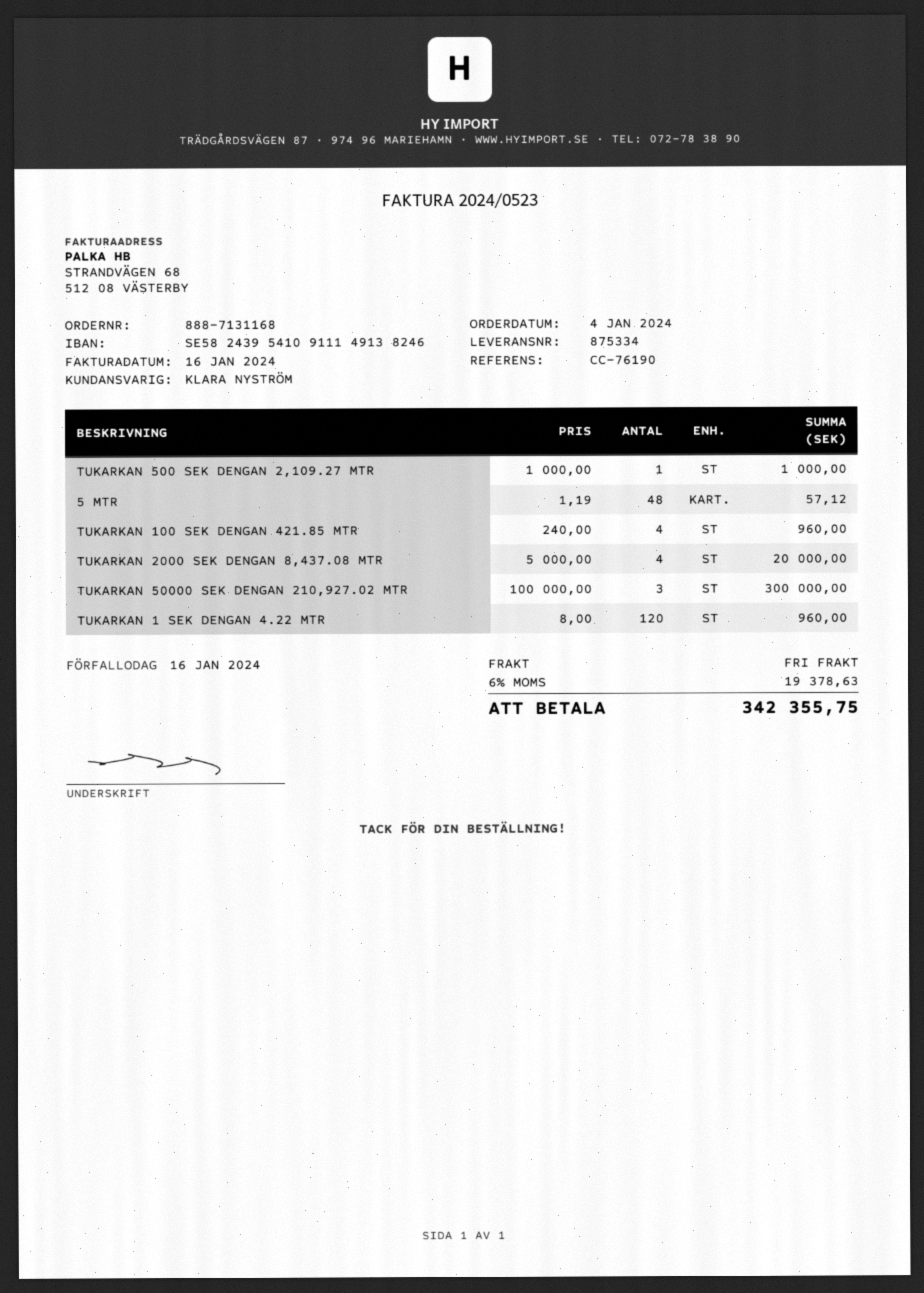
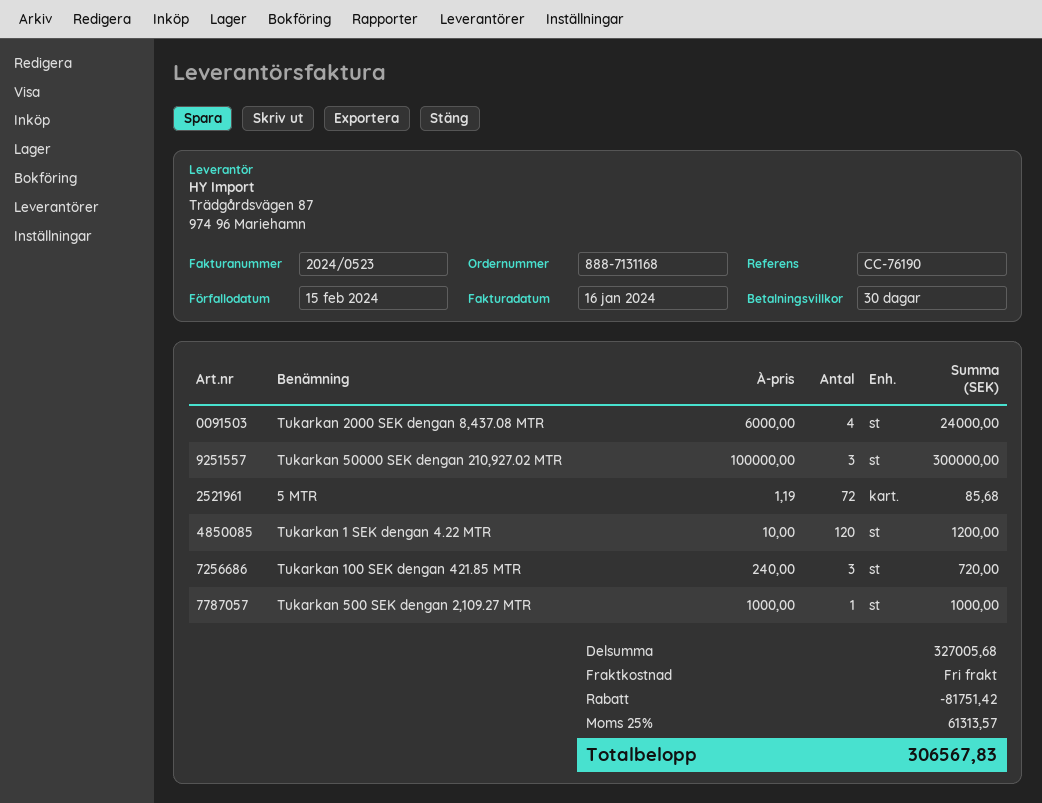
due date: 2024-01-16 -> 2024-02-15
5 MTR: 48 x 1.19 = 57.12 -> 72 x 1.19 = 85.68
TUKARKAN 100 SEK DENGAN 421.85 MTR: 4 x 240.00 = 960.00 -> 3 x 240.00 = 720.00
TUKARKAN 2000 SEK DENGAN 8,437.08 MTR: 4 x 5000.00 = 20000.00 -> 4 x 6000.00 = 24000.00
TUKARKAN 1 SEK DENGAN 4.22 MTR: 120 x 8.00 = 960.00 -> 120 x 10.00 = 1200.00
discount: none -> 81751.42
tax: 6% = 19378.63 -> 25% = 61313.57
total: 342355.75 -> 306567.83

